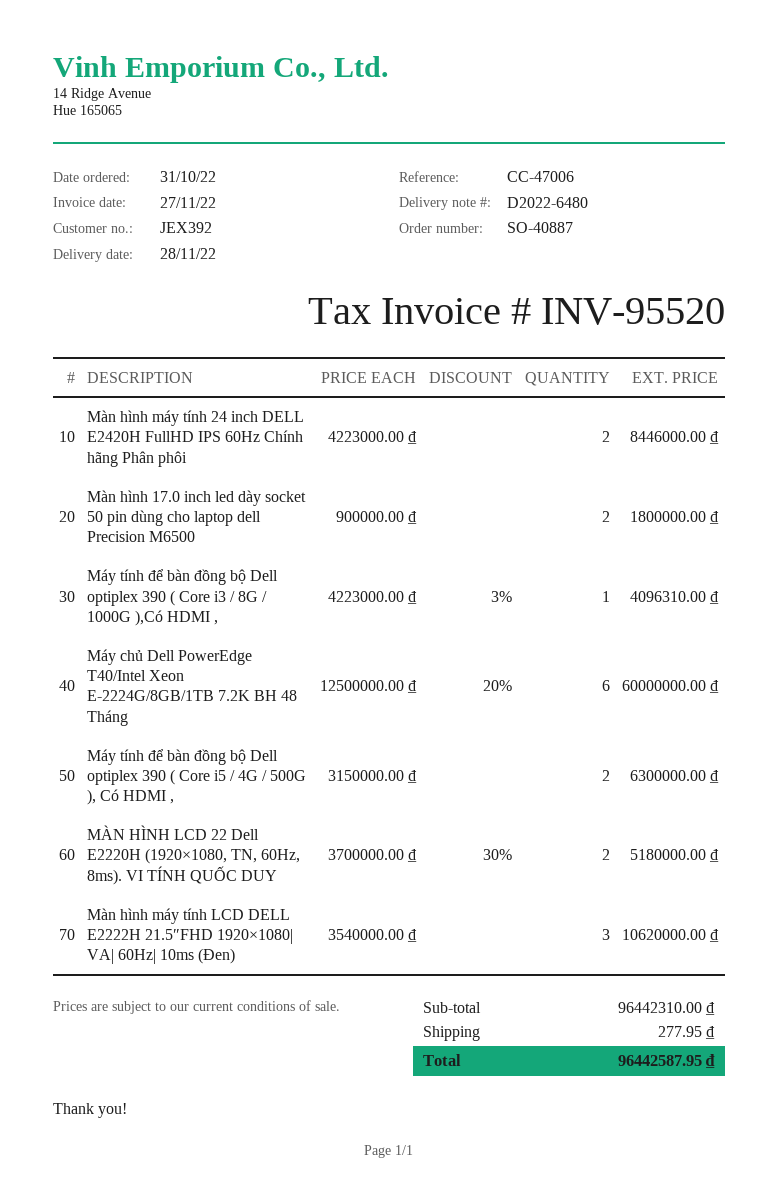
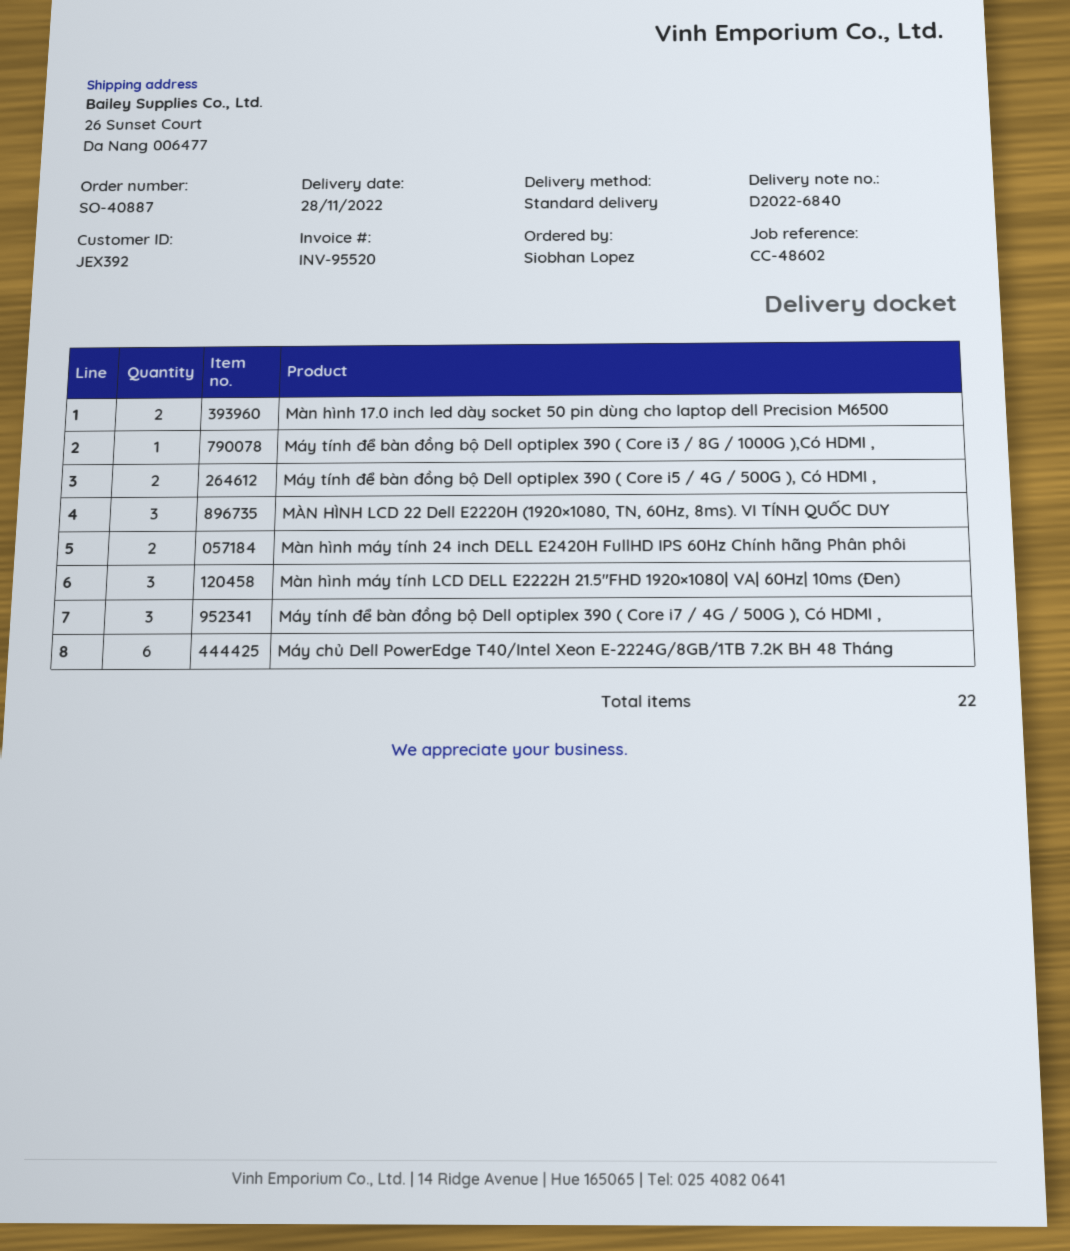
delivery note number: D2022-6480 -> D2022-6840
reference: CC-47006 -> CC-48602
MÀN HÌNH LCD 22 Dell E2220H (1920×1080, TN, 60Hz, 8ms). VI TÍNH QUỐC DUY: 2 -> 3
Máy tính để bàn đồng bộ Dell optiplex 390 ( Core i7 / 4G / 500G ), Có HDMI ,: none -> 3

